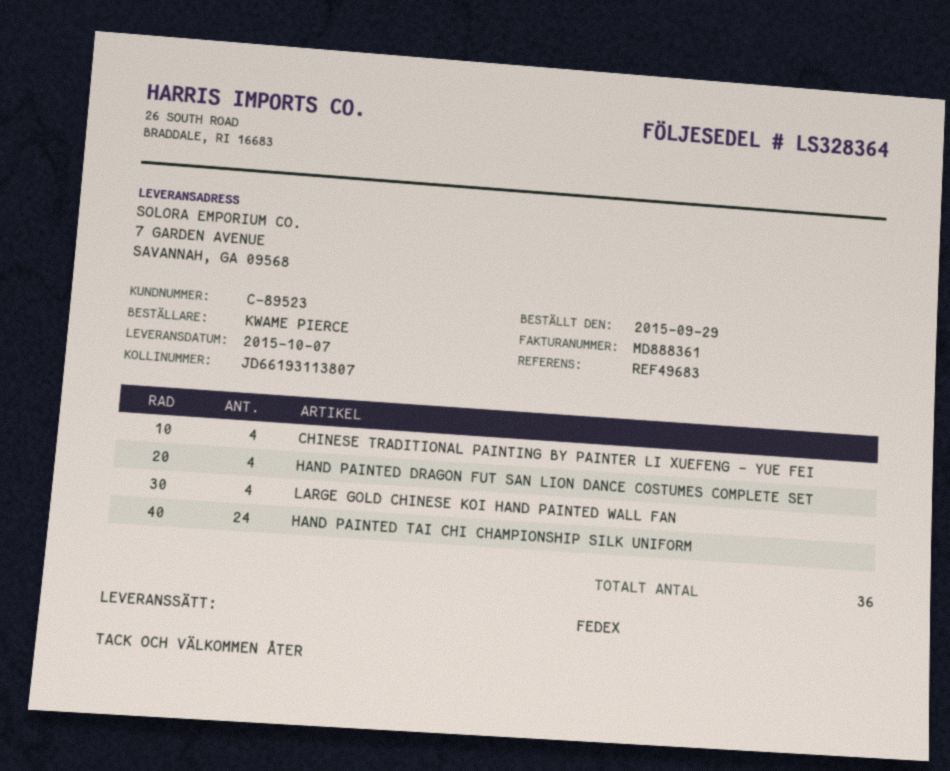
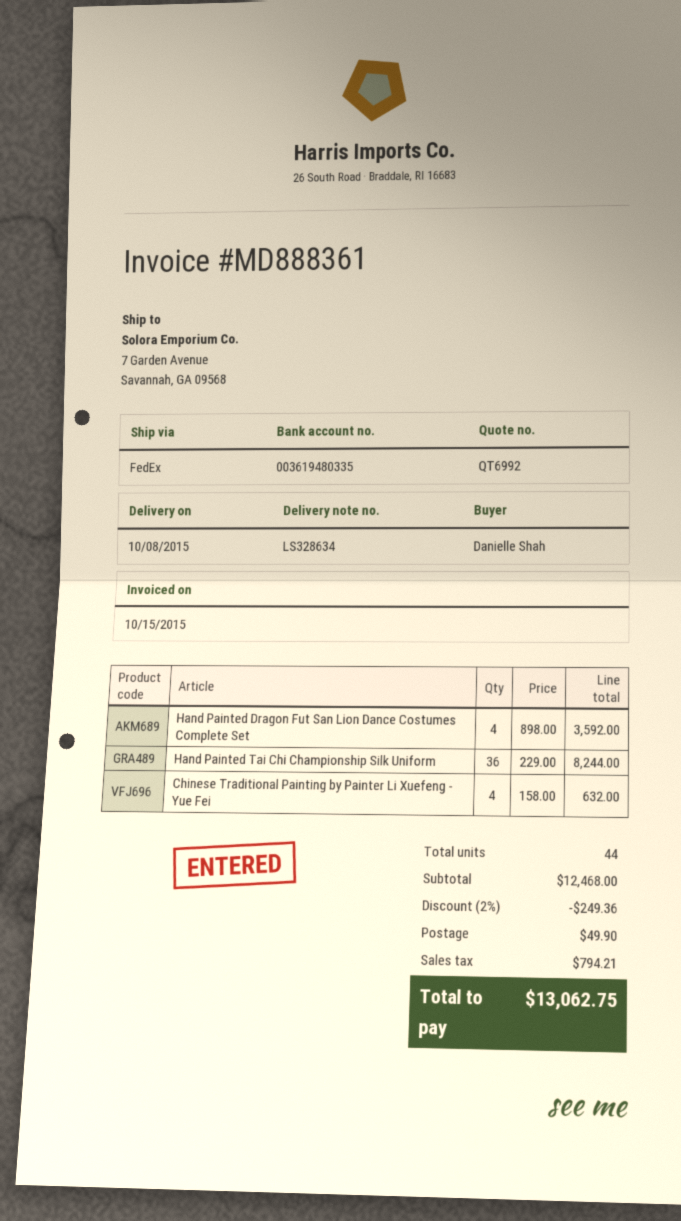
delivery note number: LS328364 -> LS328634
delivery date: 2015-10-07 -> 2015-10-08
ordered by: KWAME PIERCE -> Danielle Shah
LARGE GOLD CHINESE KOI HAND PAINTED WALL FAN: 4 -> none
HAND PAINTED TAI CHI CHAMPIONSHIP SILK UNIFORM: 24 -> 36
total quantity: 36 -> 44

